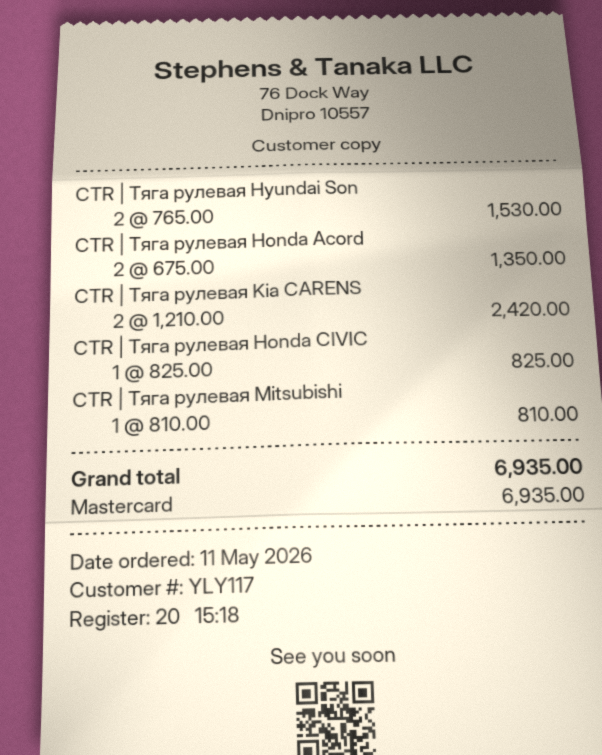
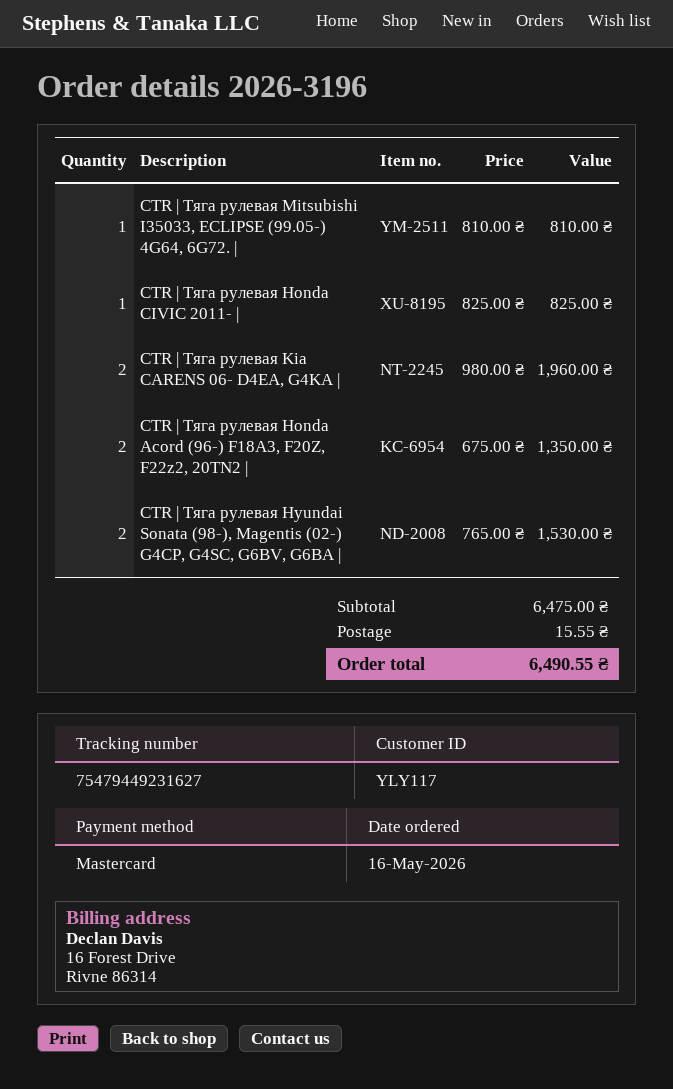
order date: 2026-05-11 -> 2026-05-16
CTR | Тяга рулевая Kia CARENS: 2 x 1210.00 = 2420.00 -> 2 x 980.00 = 1960.00
shipping: none -> 15.55
total: 6935.00 -> 6490.55

